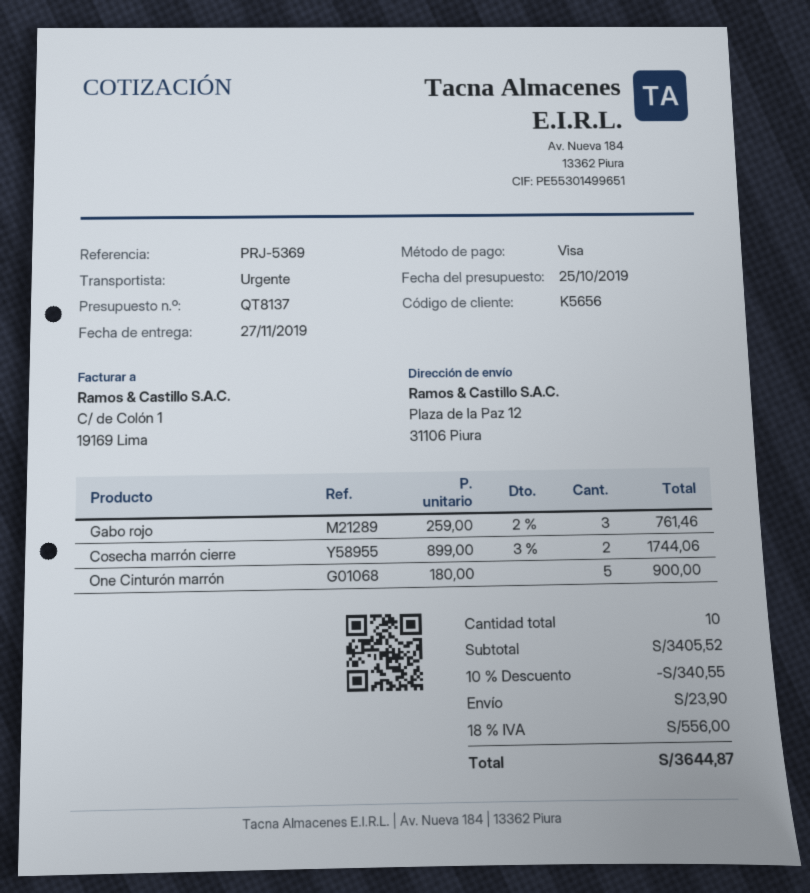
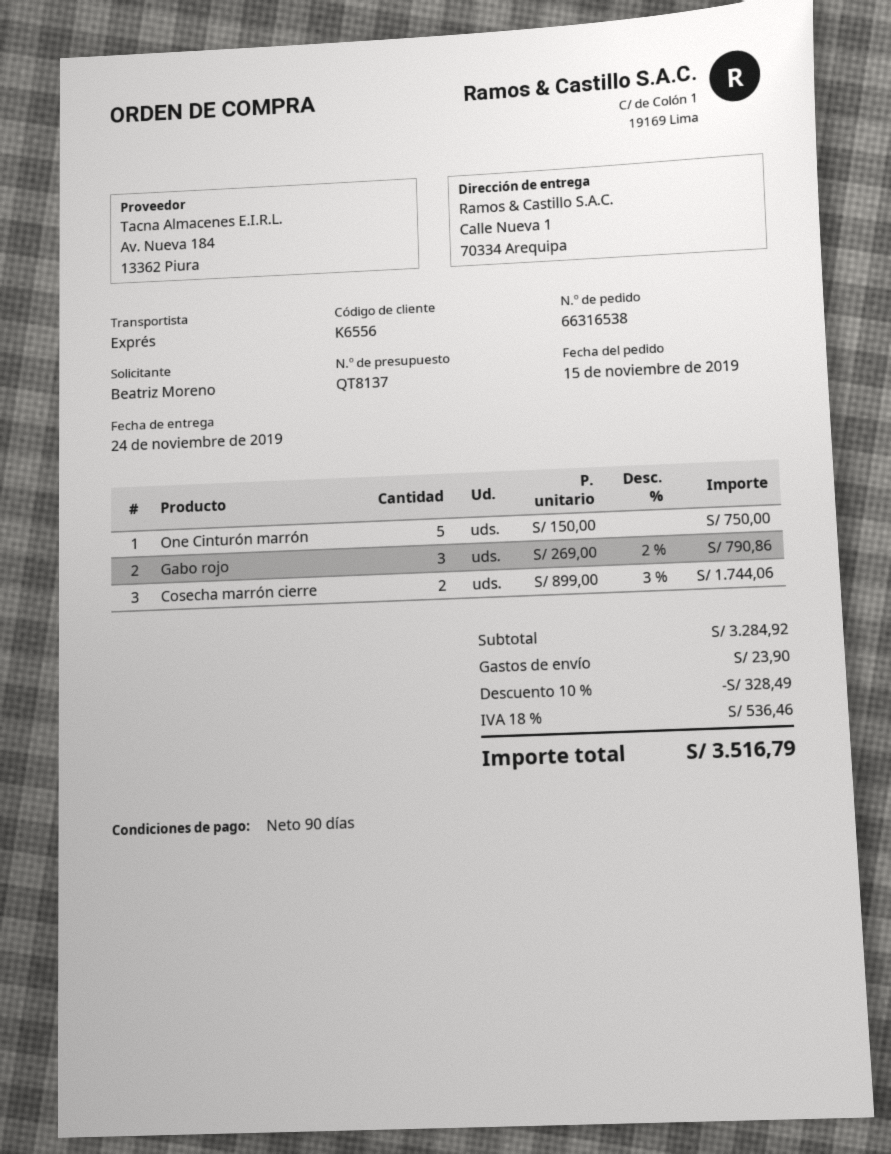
delivery date: 2019-11-27 -> 2019-11-24
customer number: K5656 -> K6556
ship to: Plaza de la Paz 12, 31106 Piura -> Calle Nueva 1, 70334 Arequipa
Gabo rojo: 3 x 259.00 - 2% = 761.46 -> 3 x 269.00 - 2% = 790.86
One Cinturón marrón: 5 x 180.00 = 900.00 -> 5 x 150.00 = 750.00
subtotal: 3405.52 -> 3284.92
discount: 10% = 340.55 -> 10% = 328.49
tax: 18% = 556.00 -> 18% = 536.46
total: 3644.87 -> 3516.79

